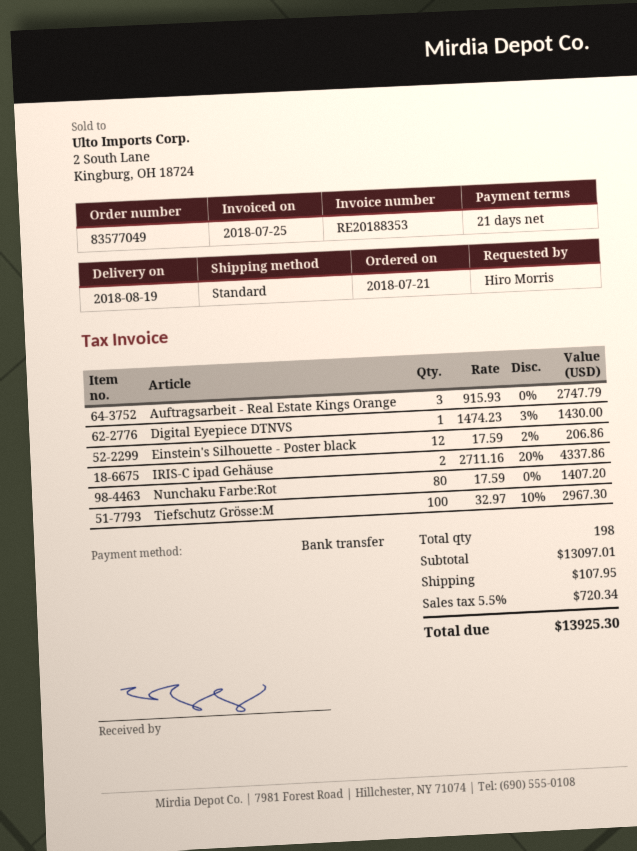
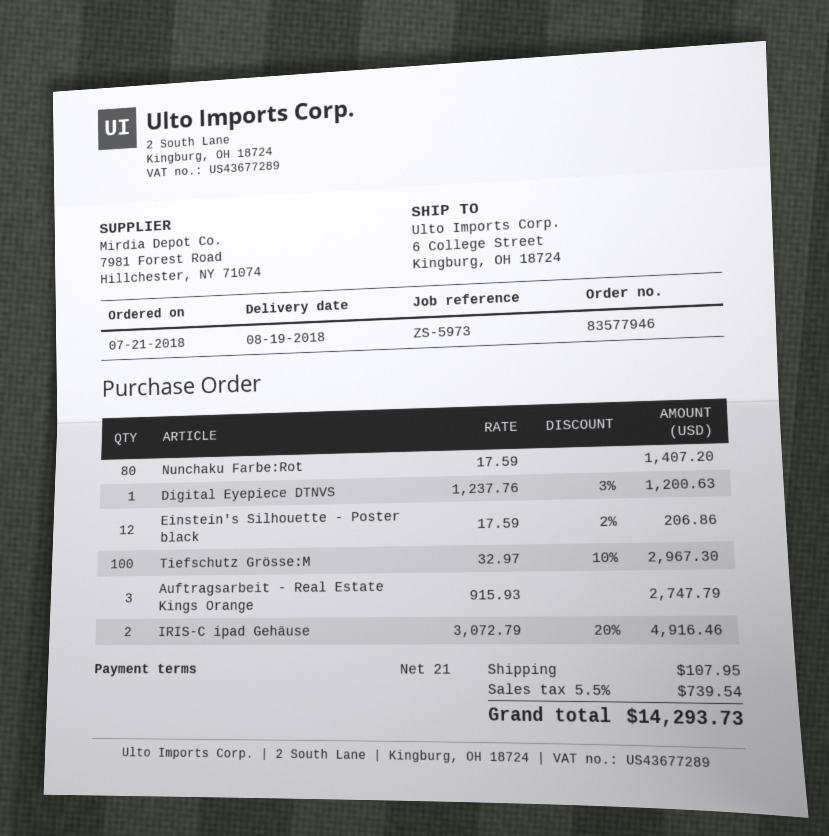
order number: 83577049 -> 83577946
Digital Eyepiece DTNVS: 1 x 1474.23 - 3% = 1430.00 -> 1 x 1237.76 - 3% = 1200.63
IRIS-C ipad Gehäuse: 2 x 2711.16 - 20% = 4337.86 -> 2 x 3072.79 - 20% = 4916.46
tax: 5.5% = 720.34 -> 5.5% = 739.54
total: 13925.30 -> 14293.73

